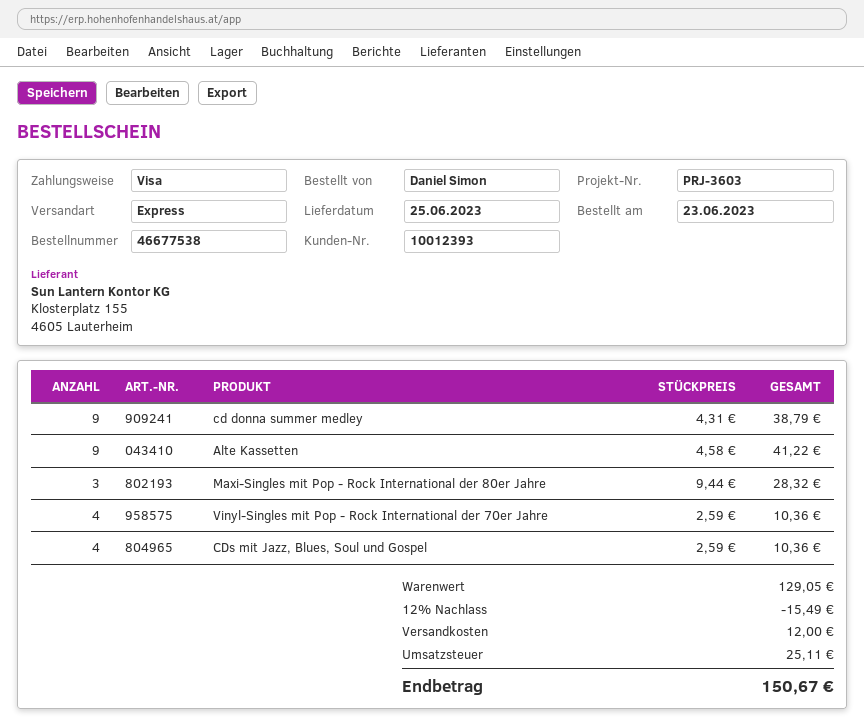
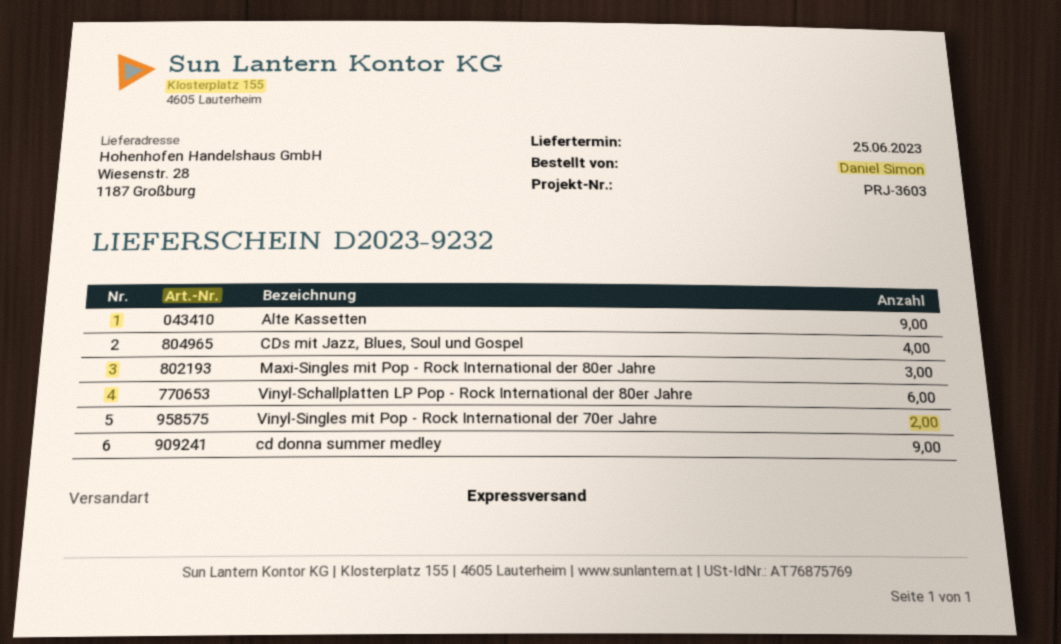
Vinyl-Singles mit Pop - Rock International der 70er Jahre: 4 -> 2
Vinyl-Schallplatten LP Pop - Rock International der 80er Jahre: none -> 6

